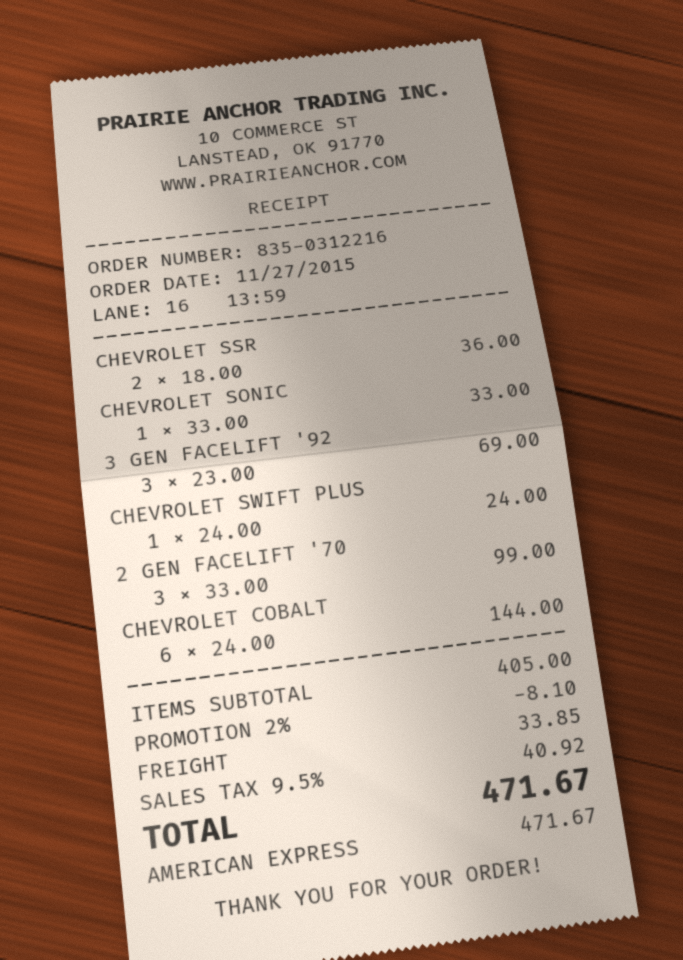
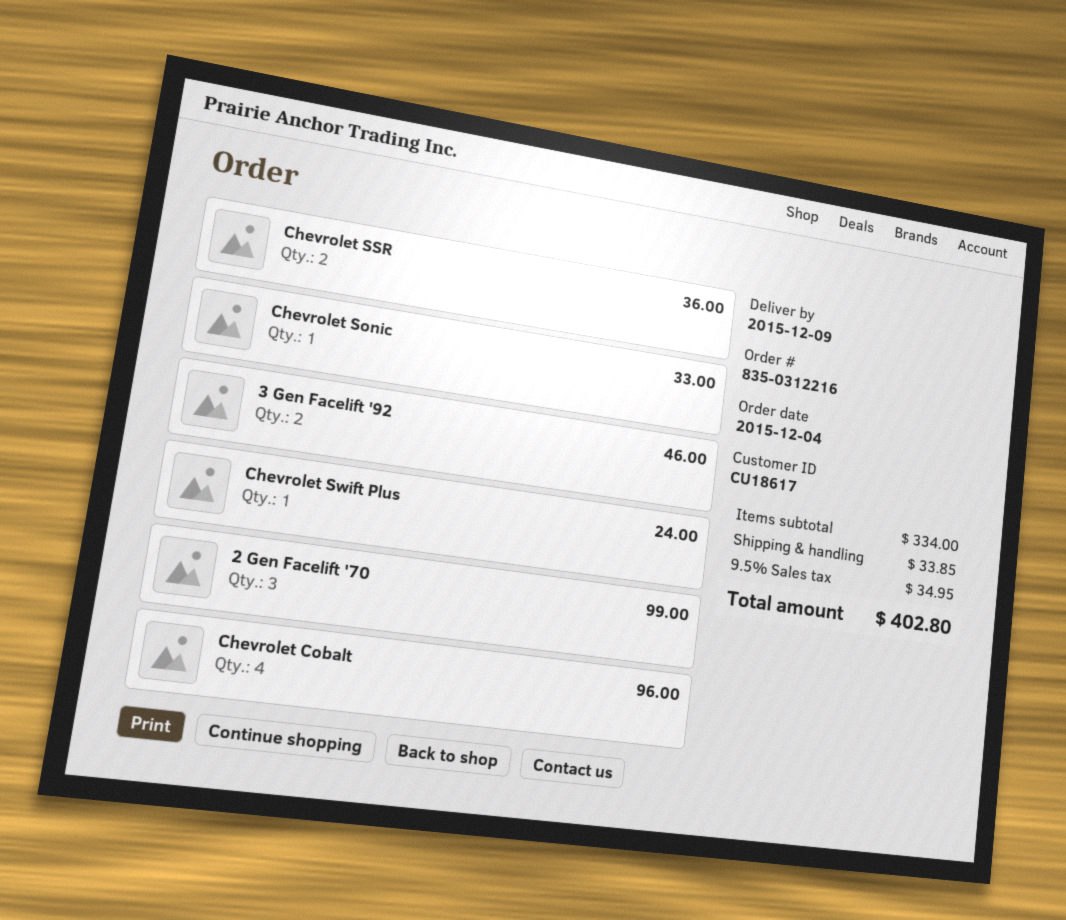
order date: 2015-11-27 -> 2015-12-04
3 GEN FACELIFT '92: 3 for 69.00 -> 2 for 46.00
CHEVROLET COBALT: 6 for 144.00 -> 4 for 96.00
subtotal: 405.00 -> 334.00
discount: 2% = 8.10 -> none
tax: 9.5% = 40.92 -> 9.5% = 34.95
total: 471.67 -> 402.80

